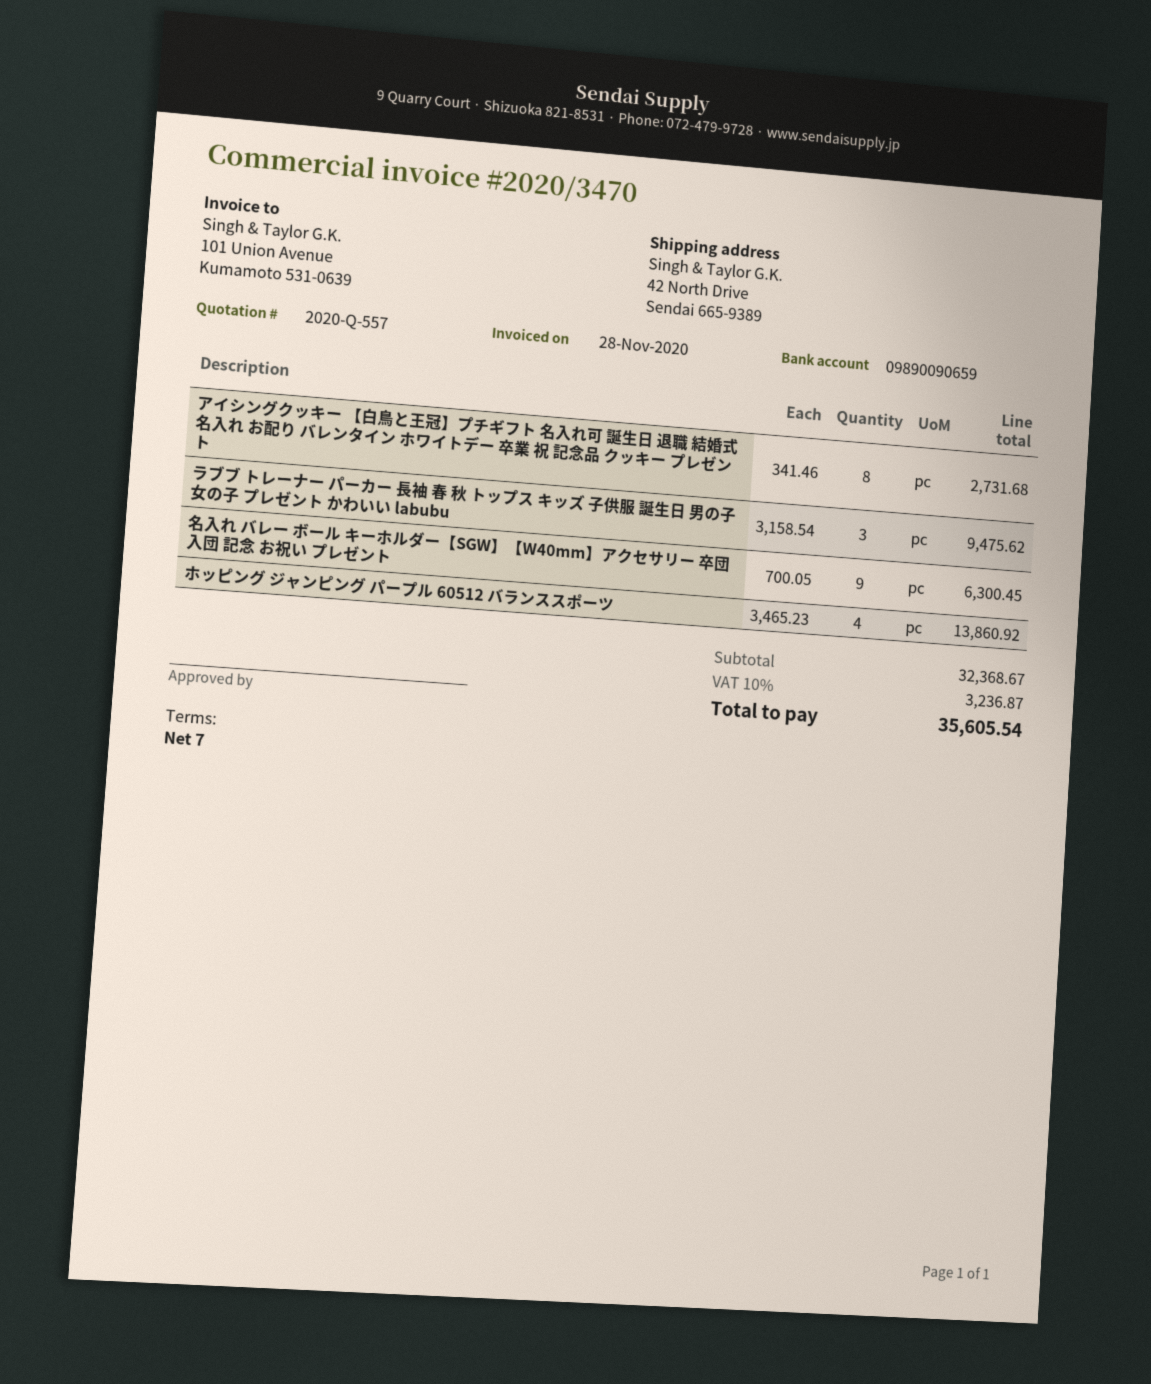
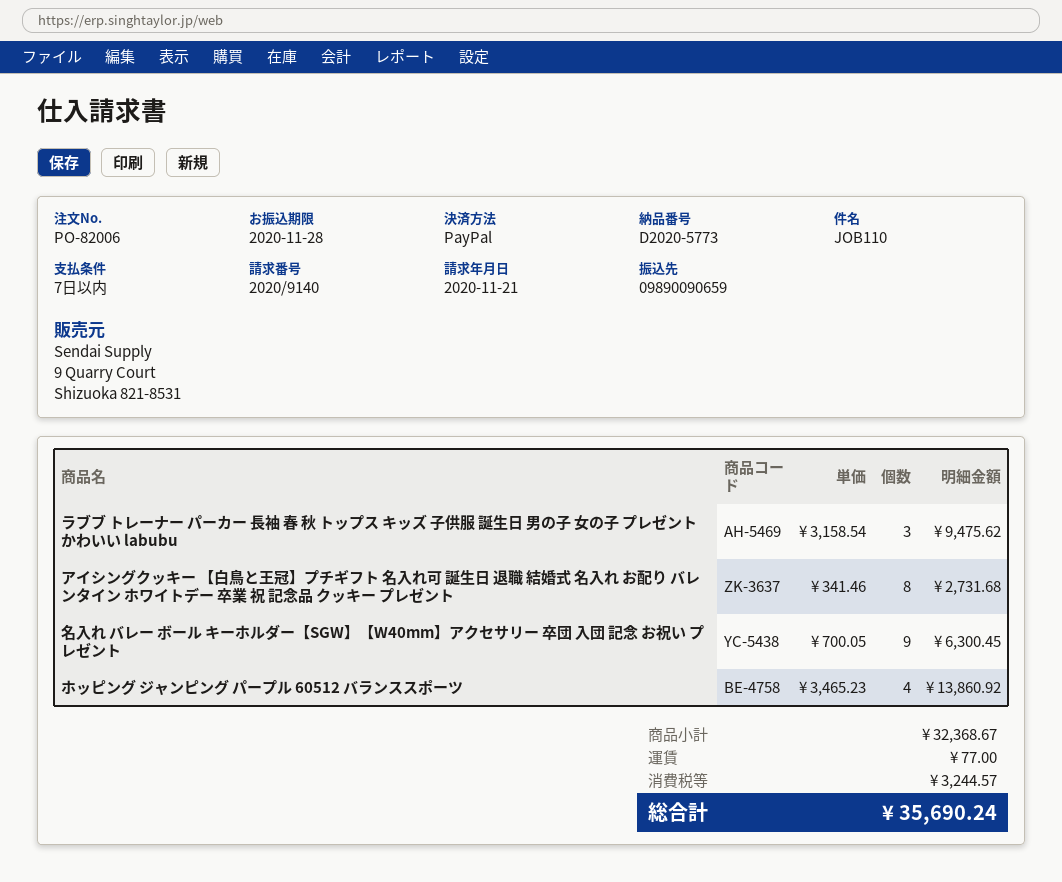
invoice number: 2020/3470 -> 2020/9140
invoice date: 2020-11-28 -> 2020-11-21
shipping: none -> 77.00
tax: 3236.87 -> 3244.57
total: 35605.54 -> 35690.24

